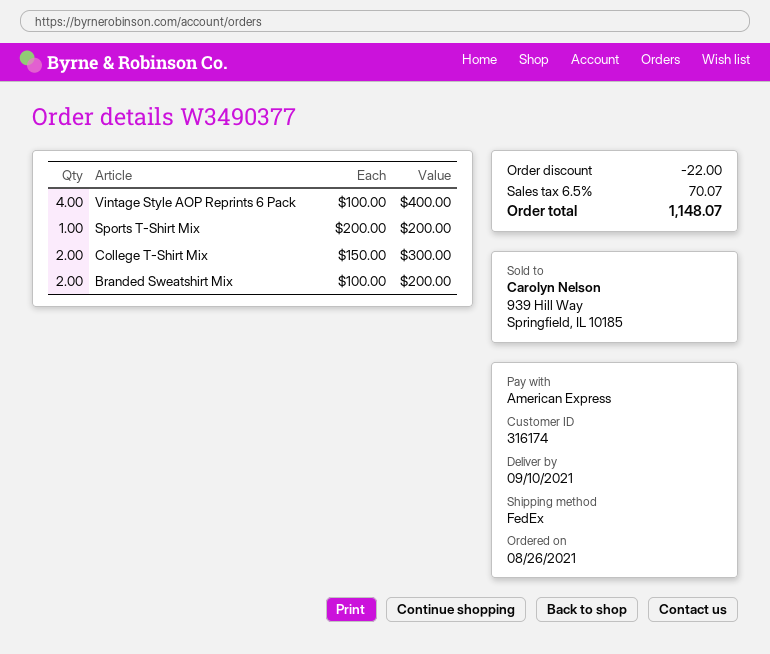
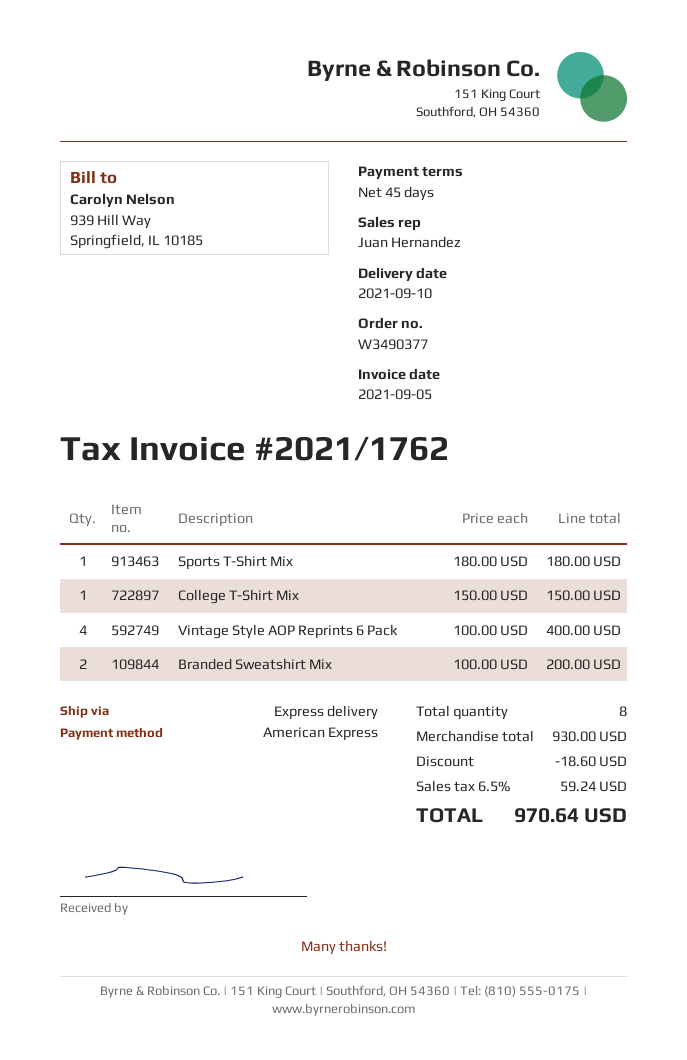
shipping method: FedEx -> express
Sports T-Shirt Mix: 1 x 200.00 = 200.00 -> 1 x 180.00 = 180.00
College T-Shirt Mix: 2 x 150.00 = 300.00 -> 1 x 150.00 = 150.00
discount: 22.00 -> 18.60
tax: 6.5% = 70.07 -> 6.5% = 59.24
total: 1148.07 -> 970.64

